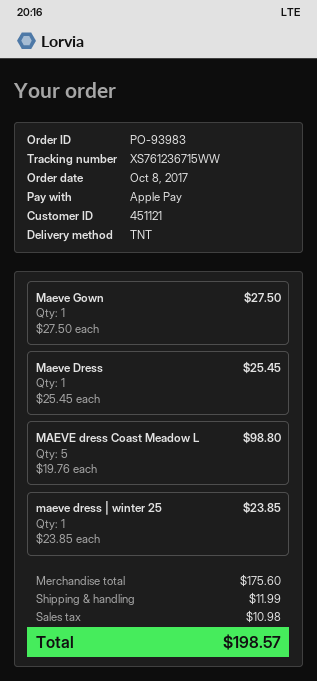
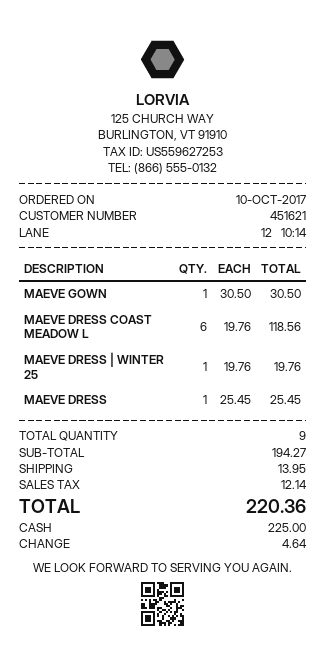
order date: 2017-10-08 -> 2017-10-10
customer number: 451121 -> 451621
payment method: Apple Pay -> cash
Maeve Gown: 1 x 27.50 = 27.50 -> 1 x 30.50 = 30.50
MAEVE dress Coast Meadow L: 5 x 19.76 = 98.80 -> 6 x 19.76 = 118.56
maeve dress | winter 25: 1 x 23.85 = 23.85 -> 1 x 19.76 = 19.76
subtotal: 175.60 -> 194.27
shipping: 11.99 -> 13.95
tax: 10.98 -> 12.14
total: 198.57 -> 220.36

